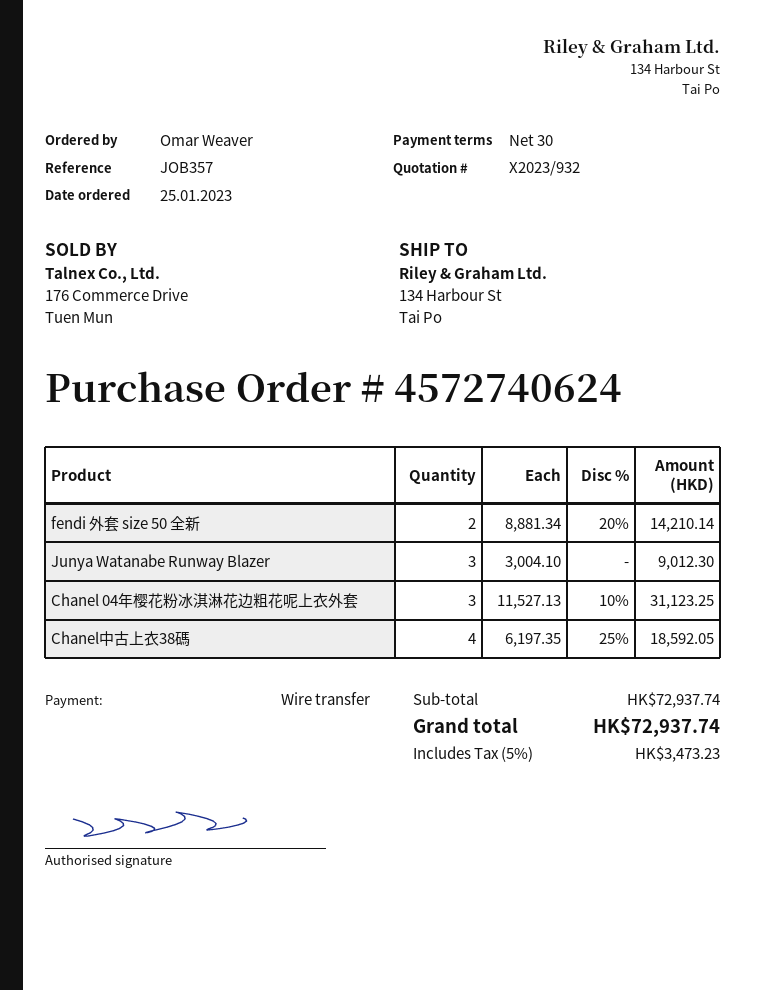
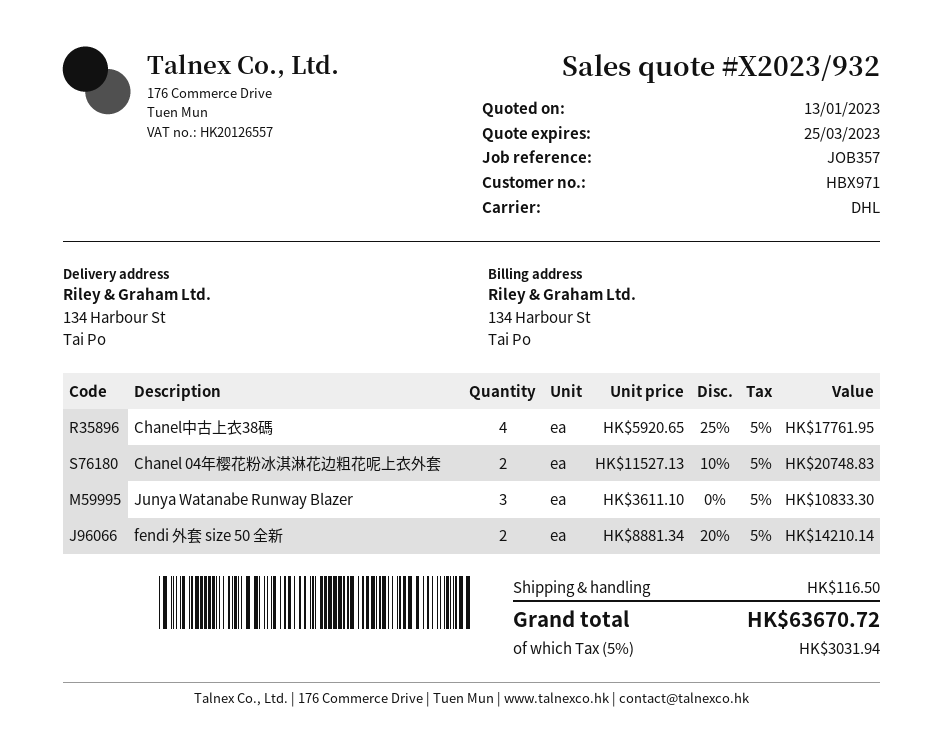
Junya Watanabe Runway Blazer: 3 x 3004.10 = 9012.30 -> 3 x 3611.10 = 10833.30
Chanel 04年樱花粉冰淇淋花边粗花呢上衣外套: 3 x 11527.13 - 10% = 31123.25 -> 2 x 11527.13 - 10% = 20748.83
Chanel中古上衣38碼: 4 x 6197.35 - 25% = 18592.05 -> 4 x 5920.65 - 25% = 17761.95
shipping: none -> 116.50
tax: 5% = 3473.23 -> 5% = 3031.94
total: 72937.74 -> 63670.72

